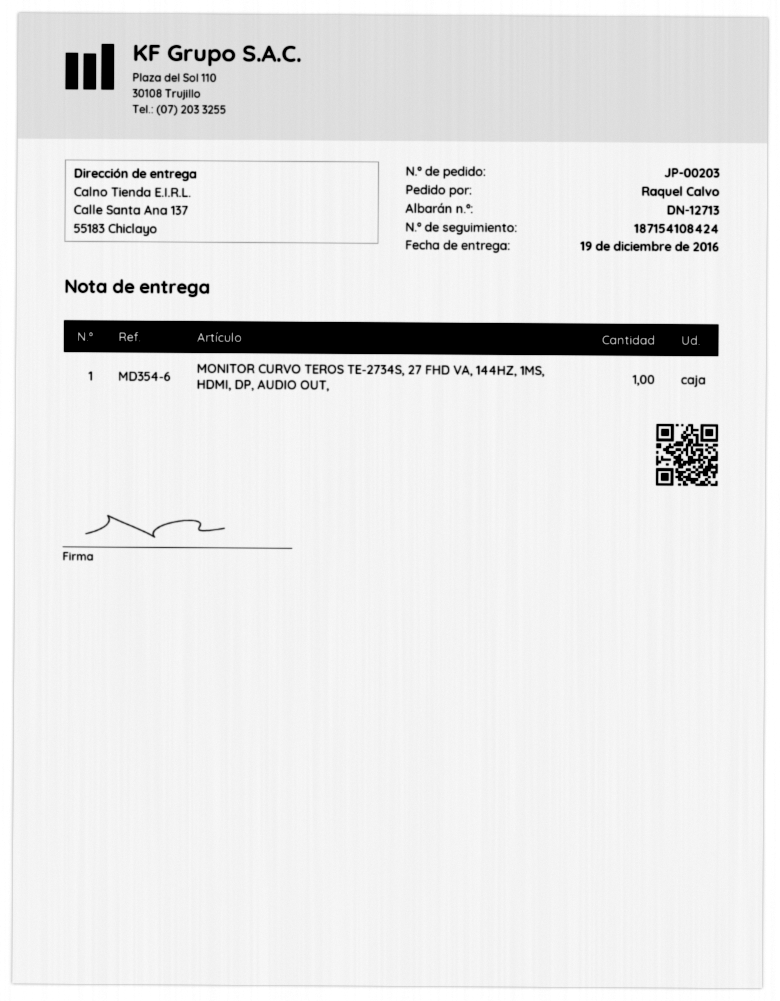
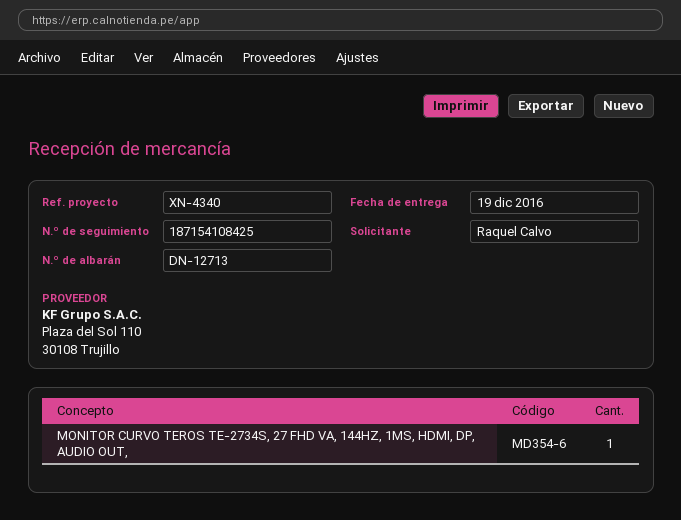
tracking number: 187154108424 -> 187154108425

